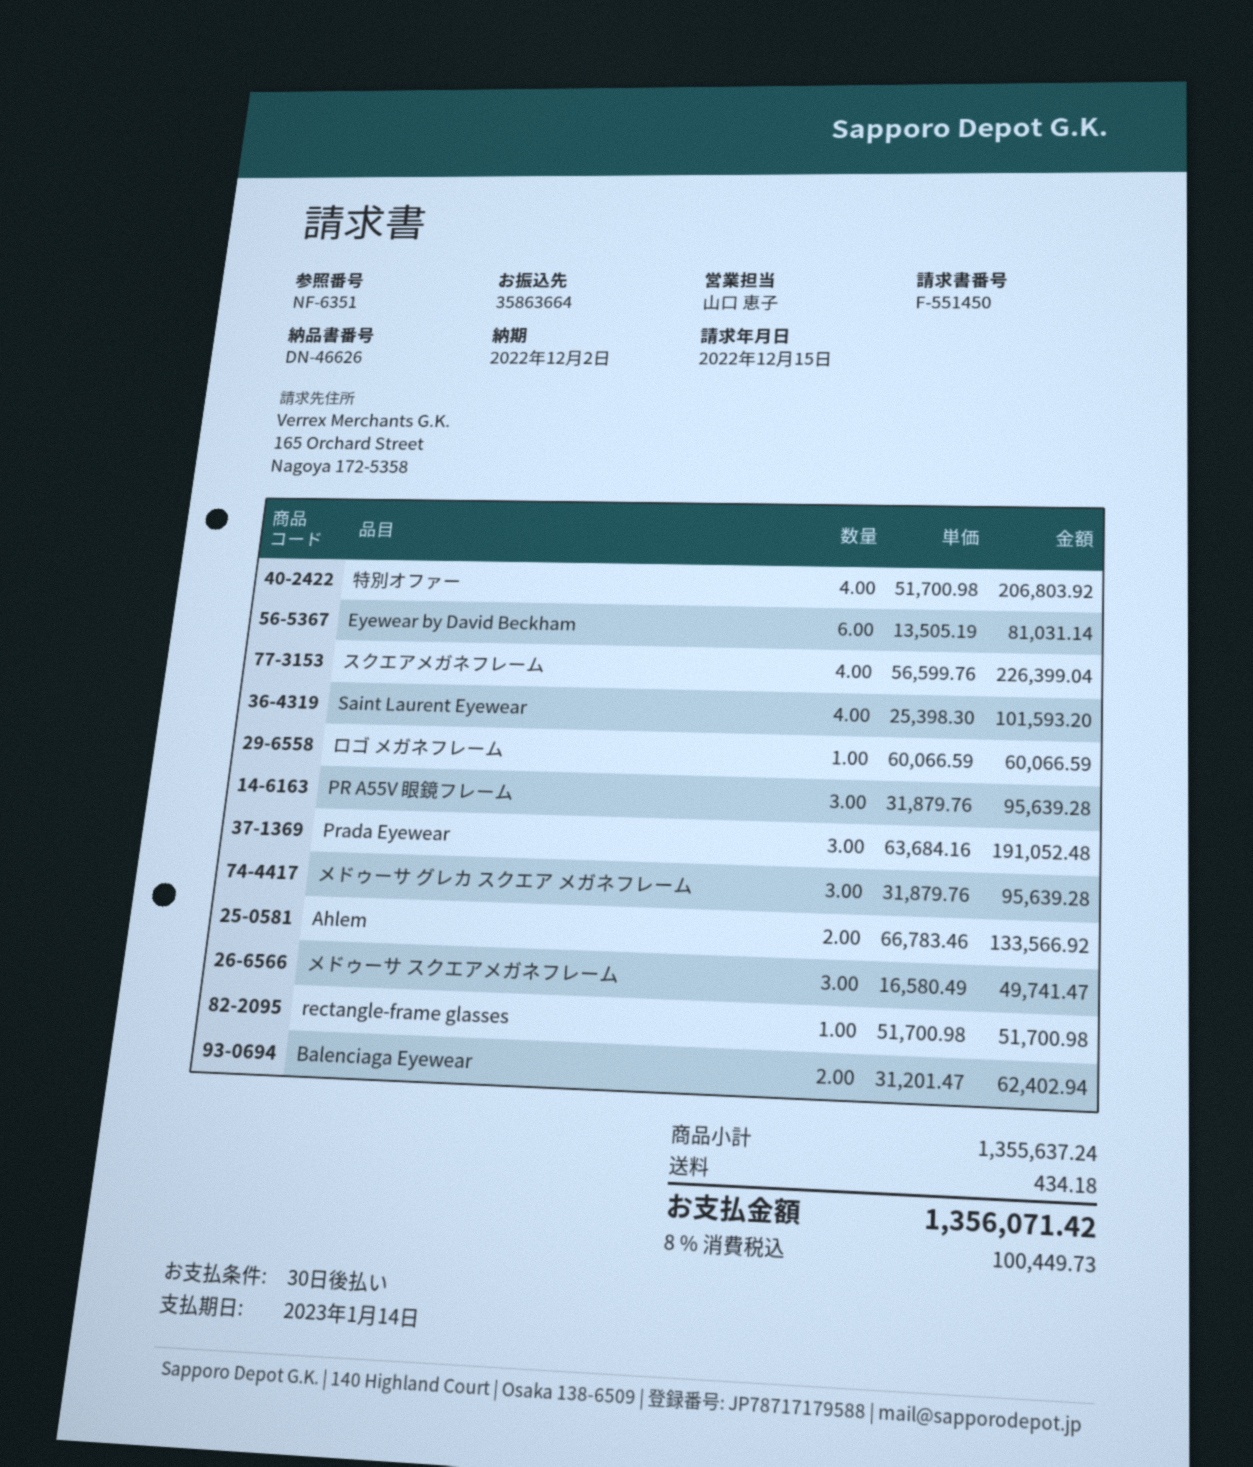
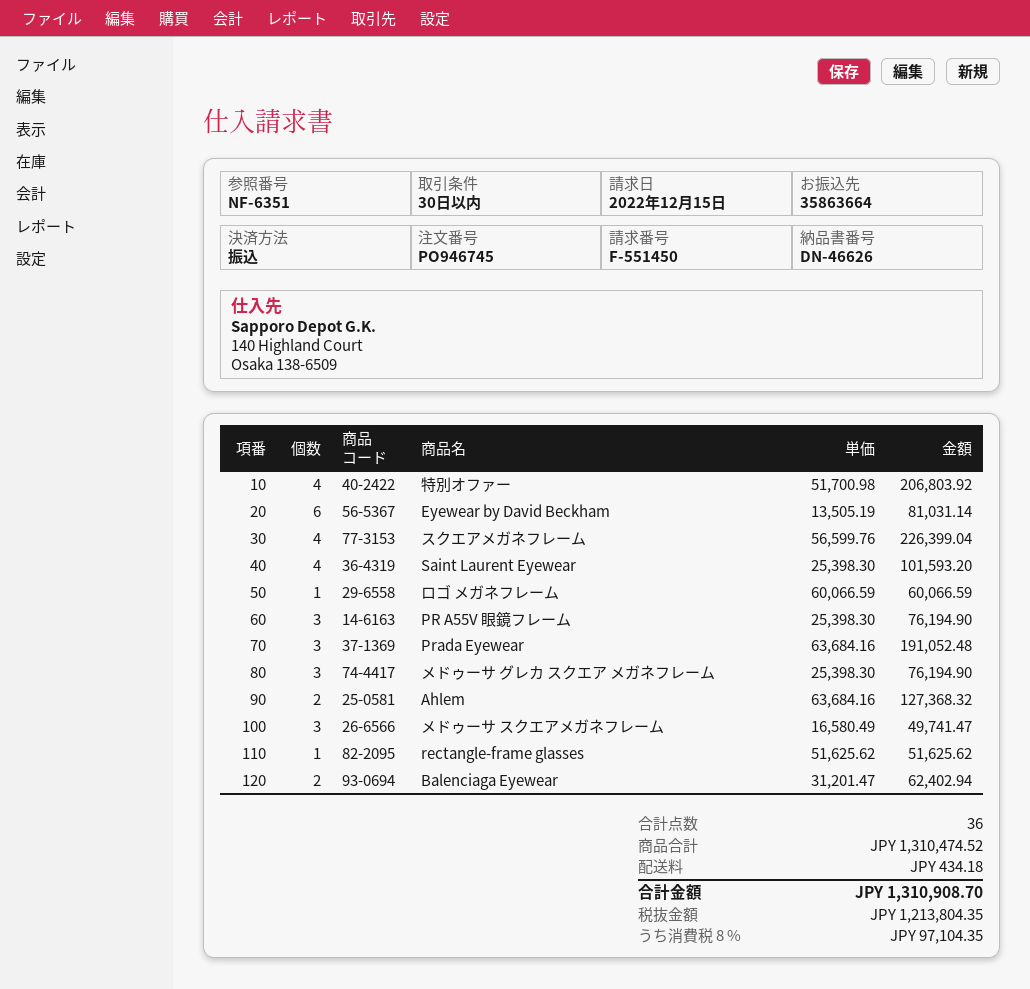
PR A55V 眼鏡フレーム: 3 x 31879.76 = 95639.28 -> 3 x 25398.30 = 76194.90
メドゥーサ グレカ スクエア メガネフレーム: 3 x 31879.76 = 95639.28 -> 3 x 25398.30 = 76194.90
Ahlem: 2 x 66783.46 = 133566.92 -> 2 x 63684.16 = 127368.32
rectangle-frame glasses: 1 x 51700.98 = 51700.98 -> 1 x 51625.62 = 51625.62
subtotal: 1355637.24 -> 1310474.52
tax: 8% = 100449.73 -> 8% = 97104.35
total: 1356071.42 -> 1310908.70

